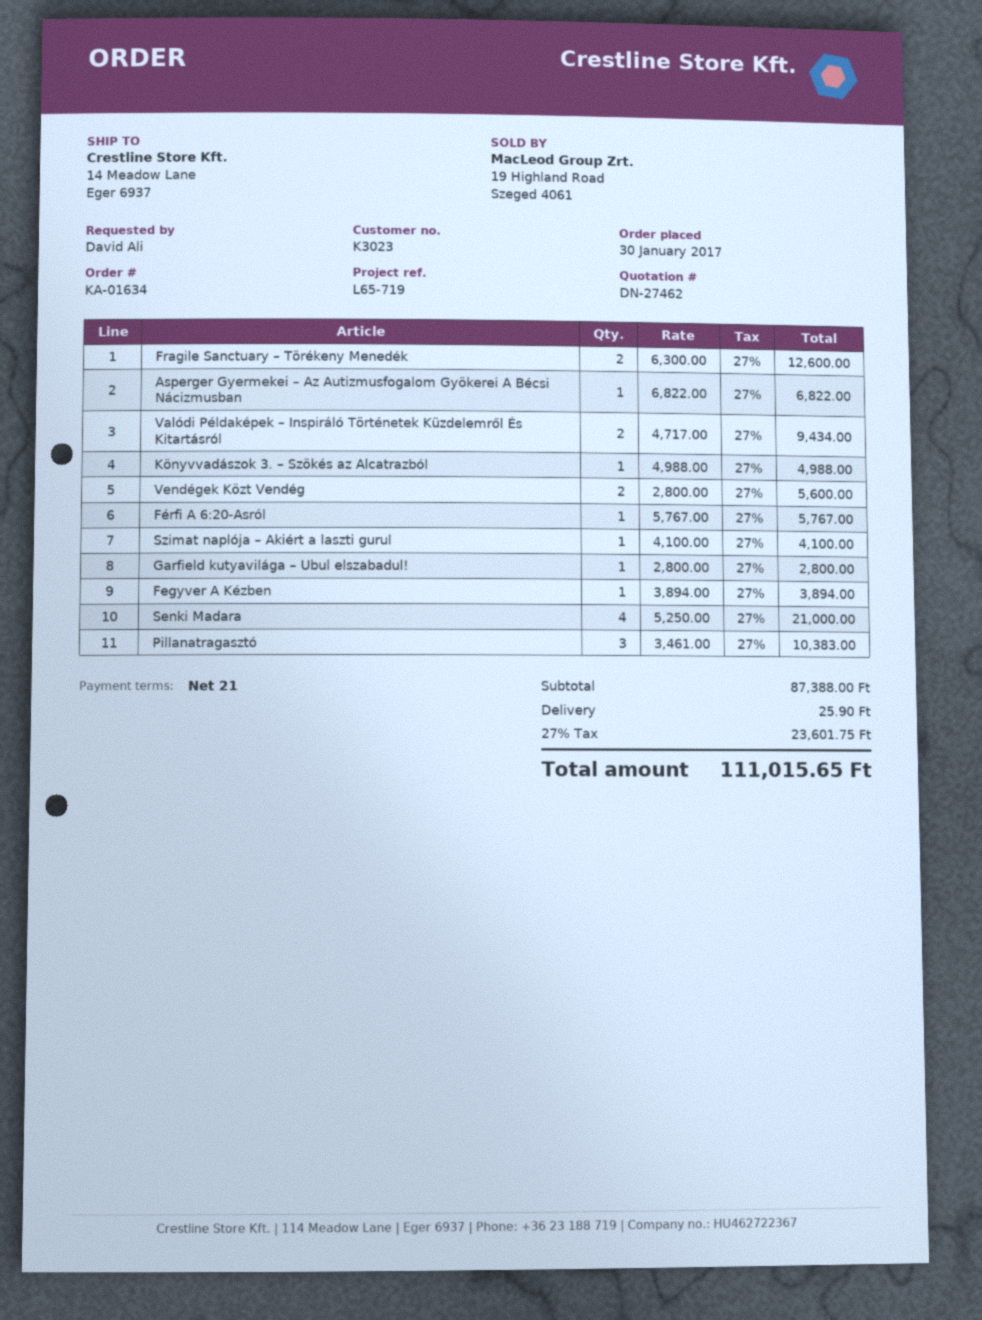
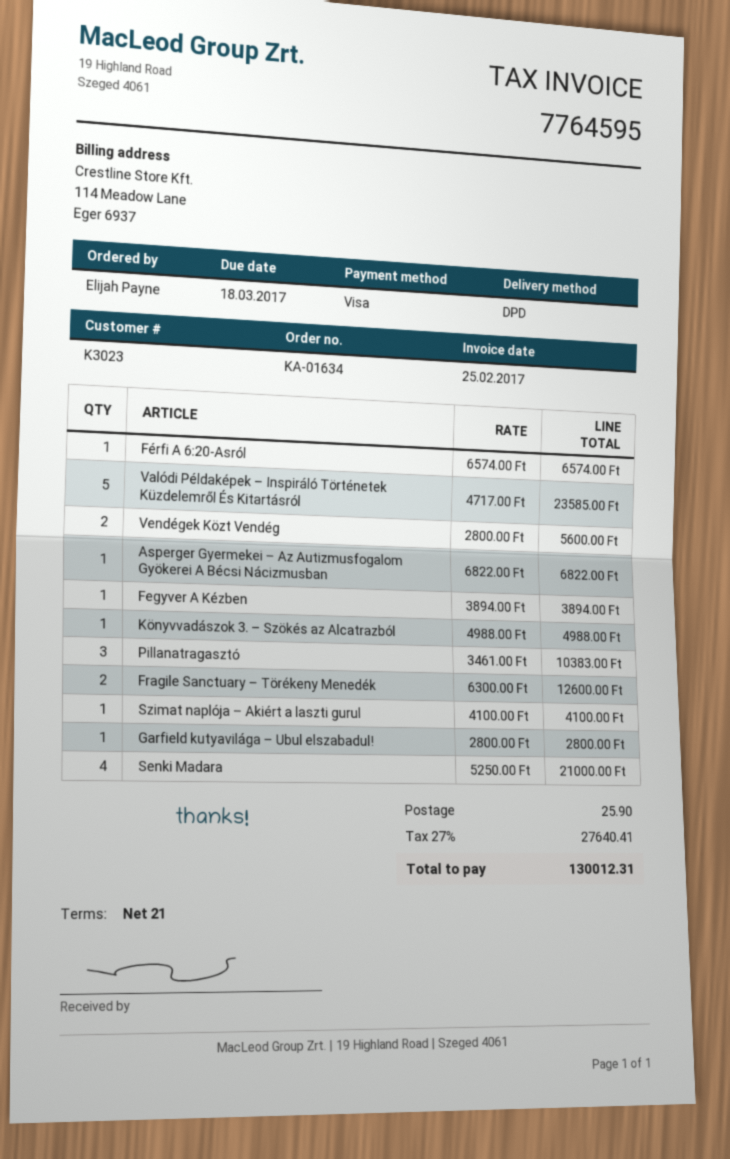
ordered by: David Ali -> Elijah Payne
Valódi Példaképek – Inspiráló Történetek Küzdelemről És Kitartásról: 2 x 4717.00 = 9434.00 -> 5 x 4717.00 = 23585.00
Férfi A 6:20-Asról: 1 x 5767.00 = 5767.00 -> 1 x 6574.00 = 6574.00
tax: 27% = 23601.75 -> 27% = 27640.41
total: 111015.65 -> 130012.31

